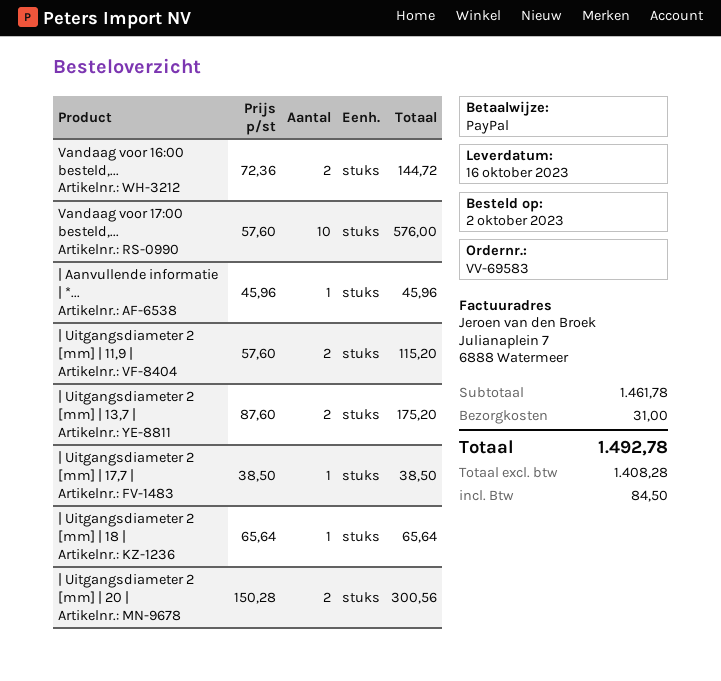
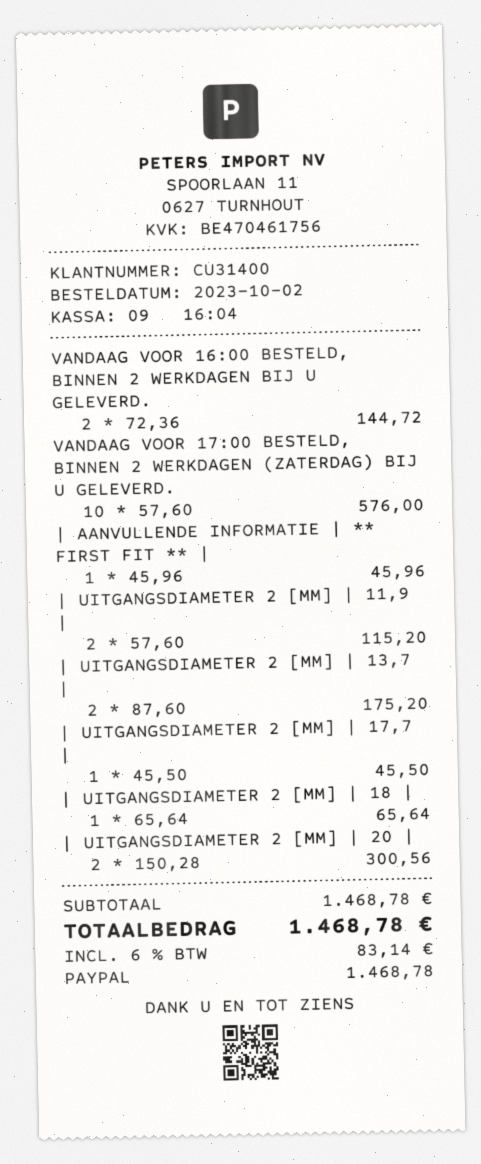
| Uitgangsdiameter 2 [mm] | 17,7 |: 1 x 38.50 = 38.50 -> 1 x 45.50 = 45.50
subtotal: 1461.78 -> 1468.78
shipping: 31.00 -> none
tax: 84.50 -> 83.14
total: 1492.78 -> 1468.78

